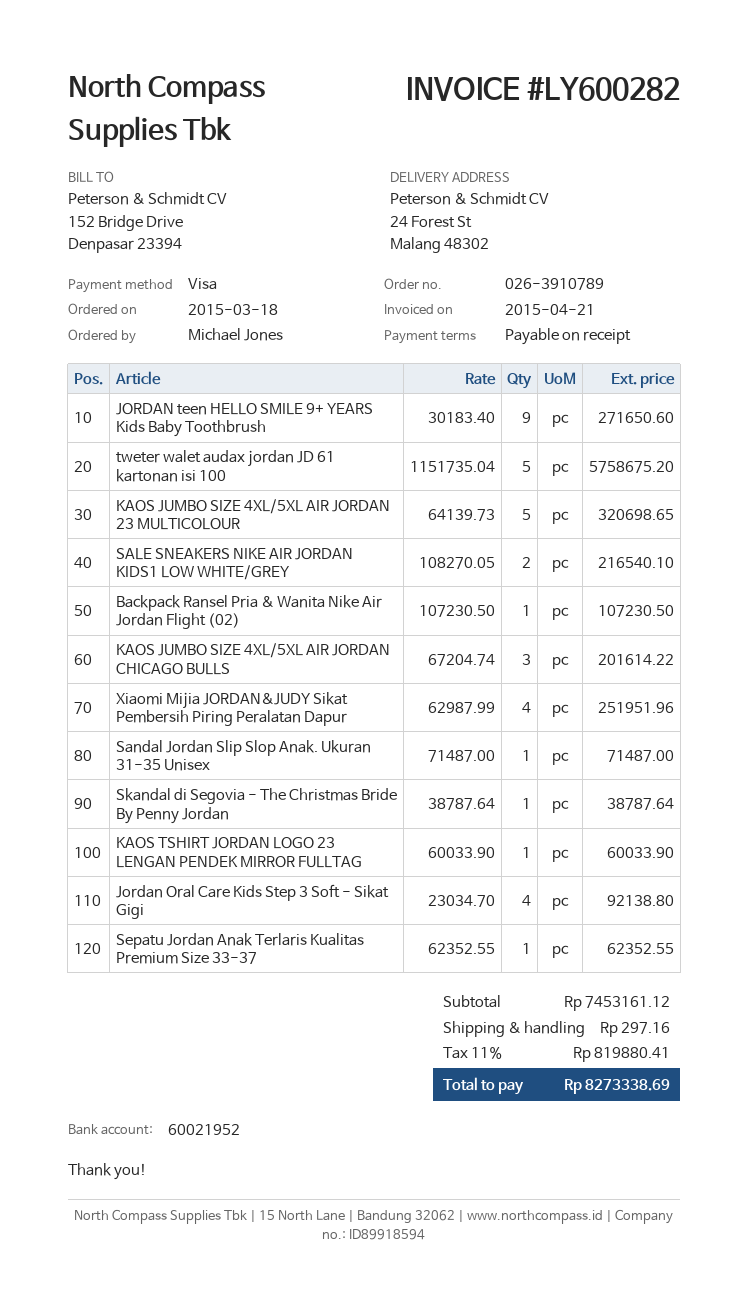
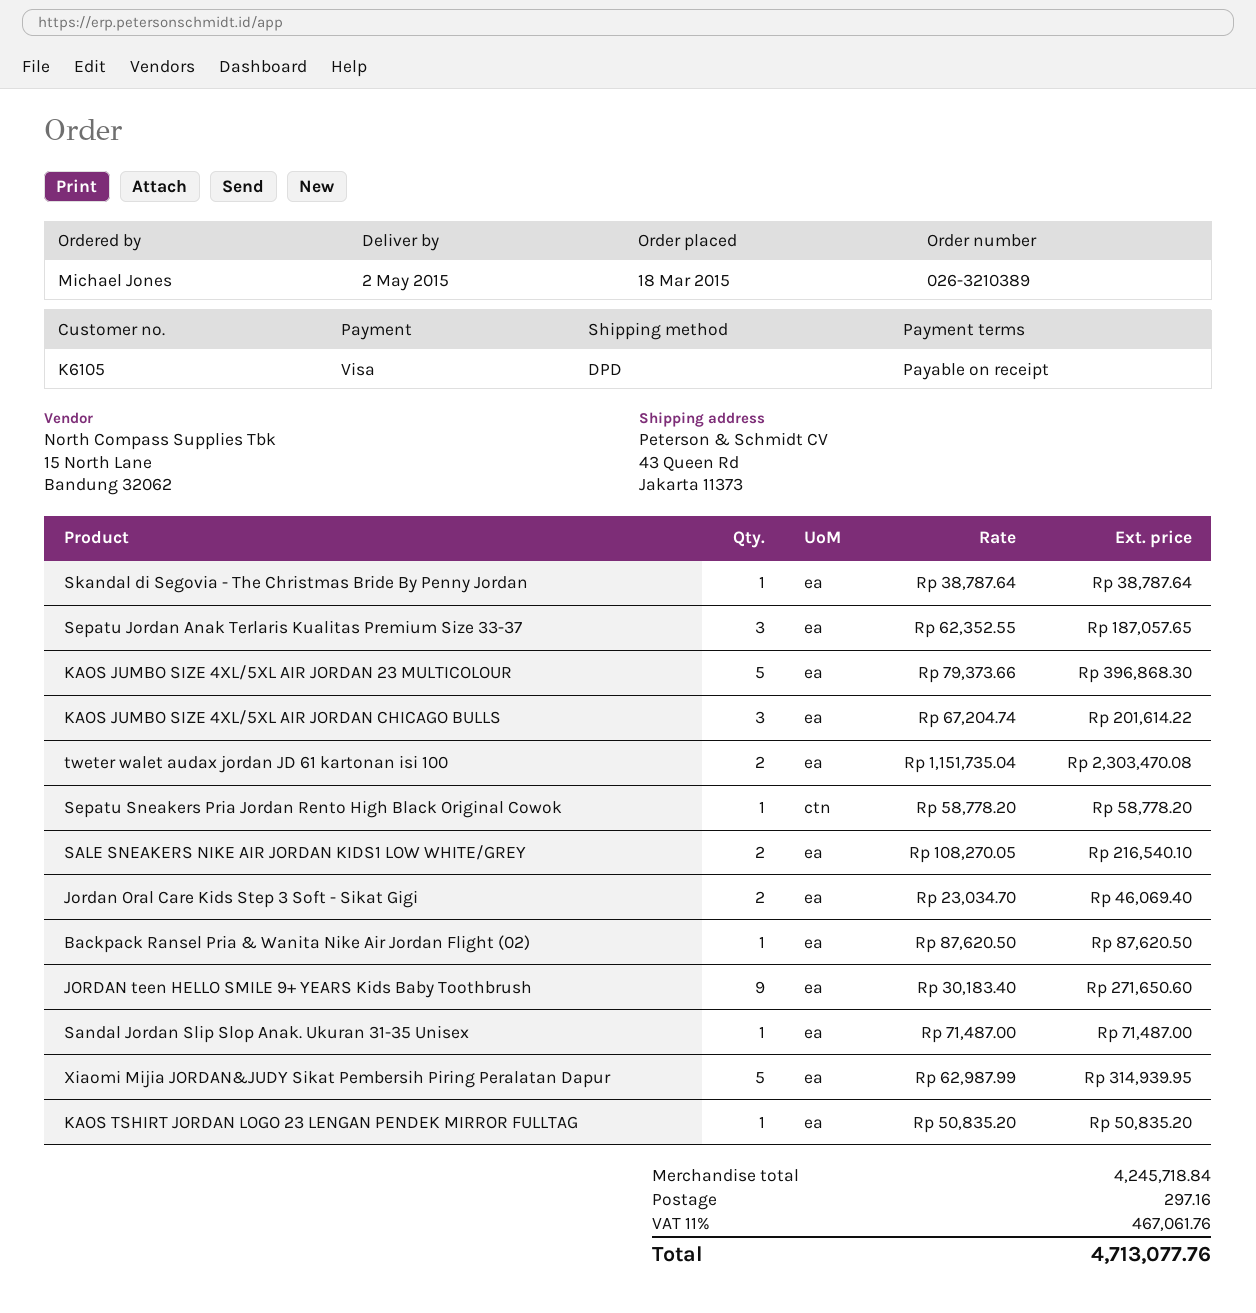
order number: 026-3910789 -> 026-3210389
ship to: 24 Forest St, Malang 48302 -> 43 Queen Rd, Jakarta 11373
tweter walet audax jordan JD 61 kartonan isi 100: 5 x 1151735.04 = 5758675.20 -> 2 x 1151735.04 = 2303470.08
KAOS JUMBO SIZE 4XL/5XL AIR JORDAN 23 MULTICOLOUR: 5 x 64139.73 = 320698.65 -> 5 x 79373.66 = 396868.30
Backpack Ransel Pria & Wanita Nike Air Jordan Flight (02): 1 x 107230.50 = 107230.50 -> 1 x 87620.50 = 87620.50
Xiaomi Mijia JORDAN&JUDY Sikat Pembersih Piring Peralatan Dapur: 4 x 62987.99 = 251951.96 -> 5 x 62987.99 = 314939.95
KAOS TSHIRT JORDAN LOGO 23 LENGAN PENDEK MIRROR FULLTAG: 1 x 60033.90 = 60033.90 -> 1 x 50835.20 = 50835.20
Jordan Oral Care Kids Step 3 Soft - Sikat Gigi: 4 x 23034.70 = 92138.80 -> 2 x 23034.70 = 46069.40
Sepatu Jordan Anak Terlaris Kualitas Premium Size 33-37: 1 x 62352.55 = 62352.55 -> 3 x 62352.55 = 187057.65
Sepatu Sneakers Pria Jordan Rento High Black Original Cowok: none -> 1 x 58778.20 = 58778.20
subtotal: 7453161.12 -> 4245718.84
tax: 11% = 819880.41 -> 11% = 467061.76
total: 8273338.69 -> 4713077.76

